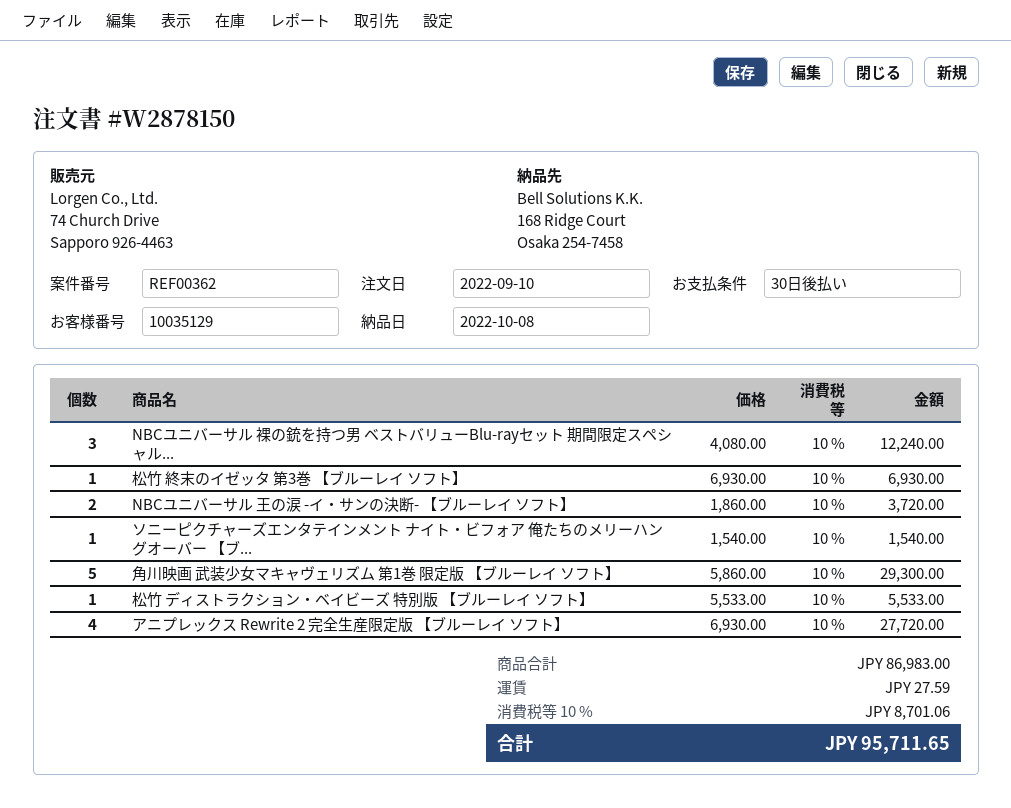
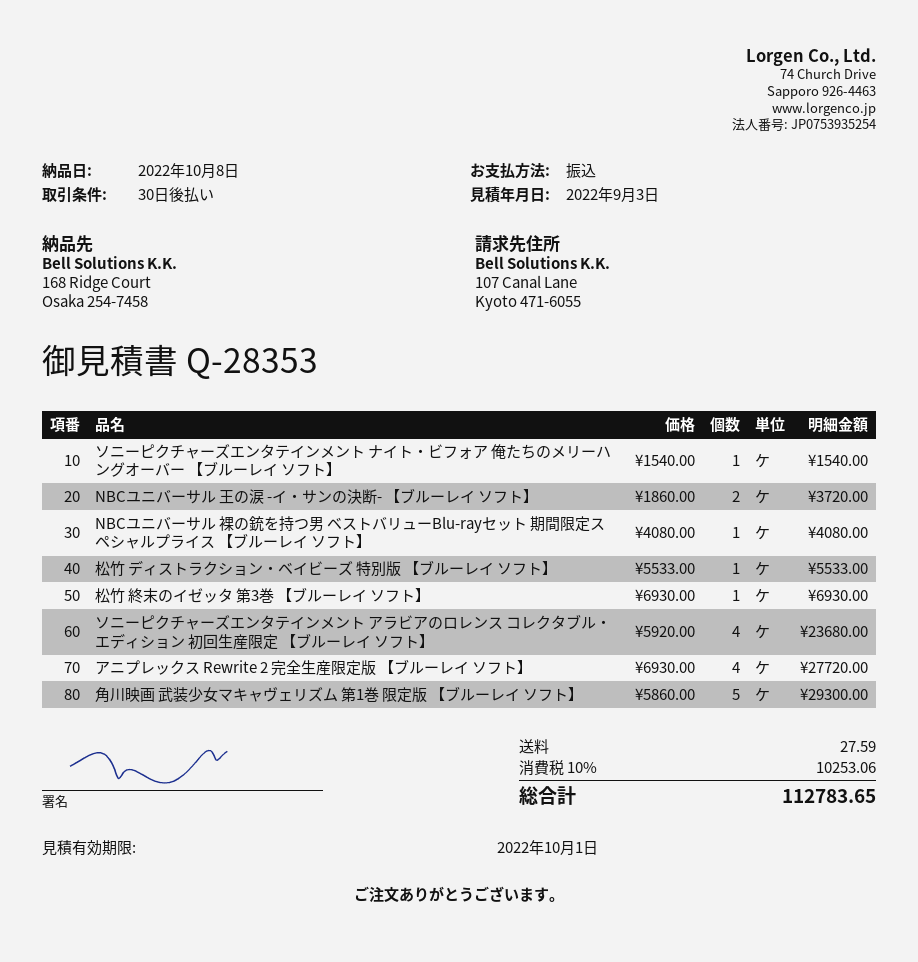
NBCユニバーサル 裸の銃を持つ男 ベストバリューBlu-rayセット 期間限定スペシャル...: 3 x 4080.00 = 12240.00 -> 1 x 4080.00 = 4080.00
ソニーピクチャーズエンタテインメント アラビアのロレンス コレクタブル・エディション 初回生産限定 【ブルーレイ ソフト】: none -> 4 x 5920.00 = 23680.00
tax: 10% = 8701.06 -> 10% = 10253.06
total: 95711.65 -> 112783.65

